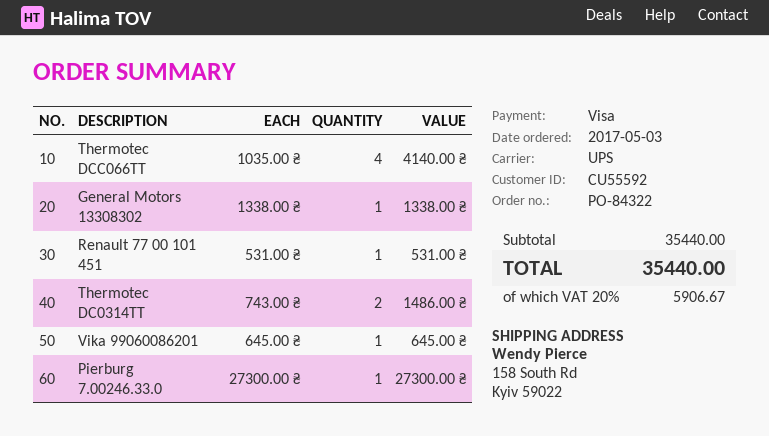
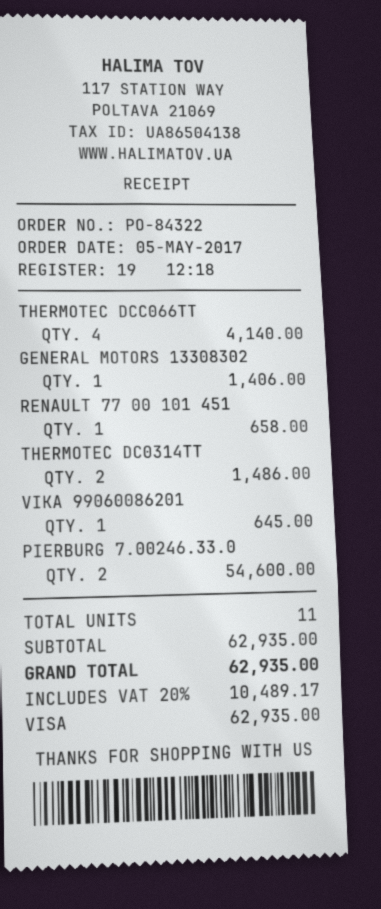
order date: 2017-05-03 -> 2017-05-05
General Motors 13308302: 1 for 1338.00 -> 1 for 1406.00
Renault 77 00 101 451: 1 for 531.00 -> 1 for 658.00
Pierburg 7.00246.33.0: 1 for 27300.00 -> 2 for 54600.00
subtotal: 35440.00 -> 62935.00
tax: 20% = 5906.67 -> 20% = 10489.17
total: 35440.00 -> 62935.00

